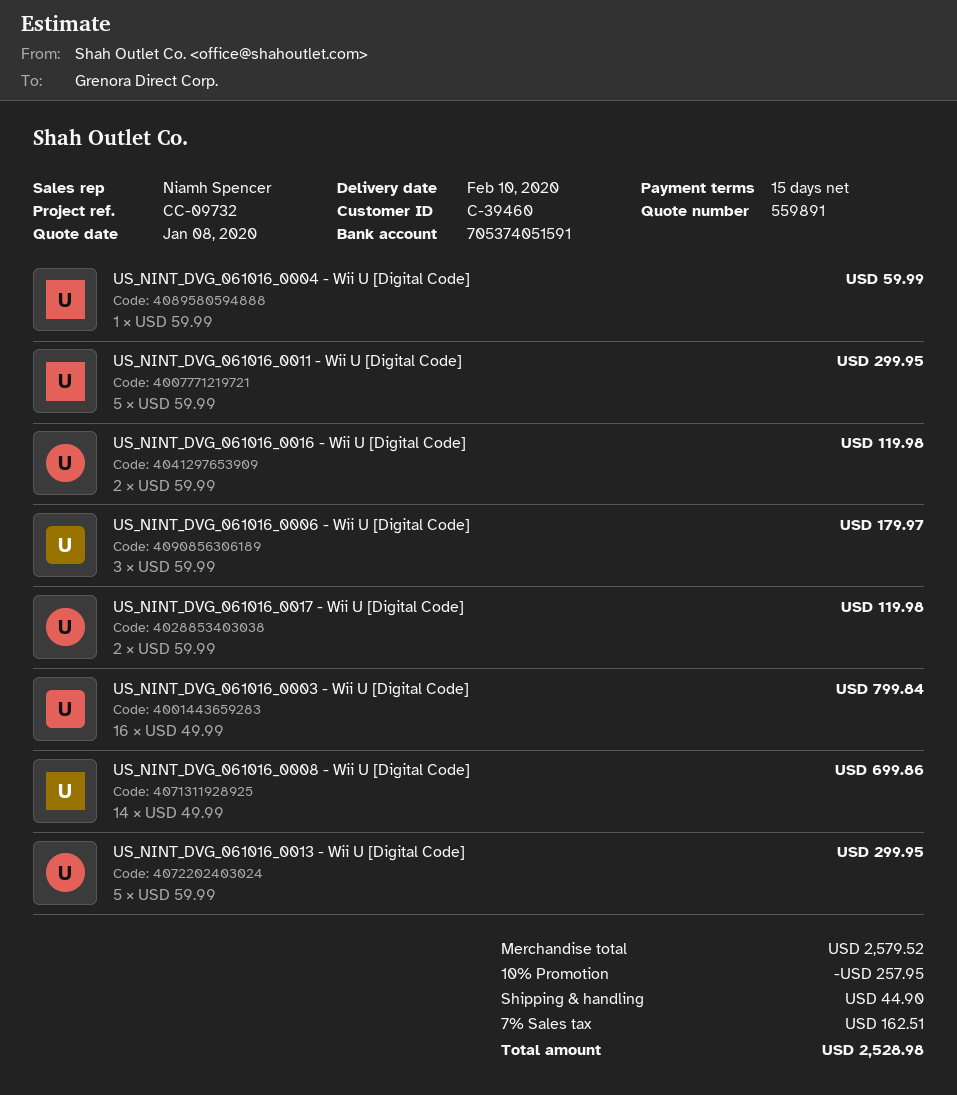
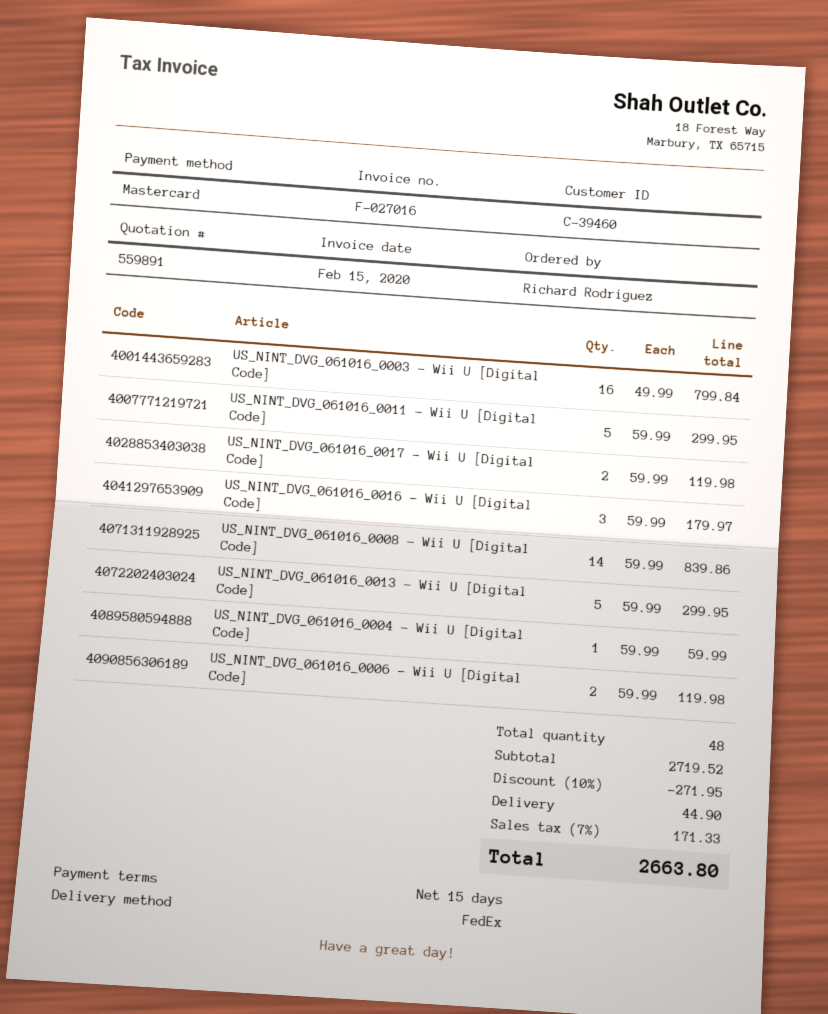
US_NINT_DVG_061016_0016 - Wii U [Digital Code]: 2 x 59.99 = 119.98 -> 3 x 59.99 = 179.97
US_NINT_DVG_061016_0006 - Wii U [Digital Code]: 3 x 59.99 = 179.97 -> 2 x 59.99 = 119.98
US_NINT_DVG_061016_0008 - Wii U [Digital Code]: 14 x 49.99 = 699.86 -> 14 x 59.99 = 839.86
subtotal: 2579.52 -> 2719.52
discount: 10% = 257.95 -> 10% = 271.95
tax: 7% = 162.51 -> 7% = 171.33
total: 2528.98 -> 2663.80

